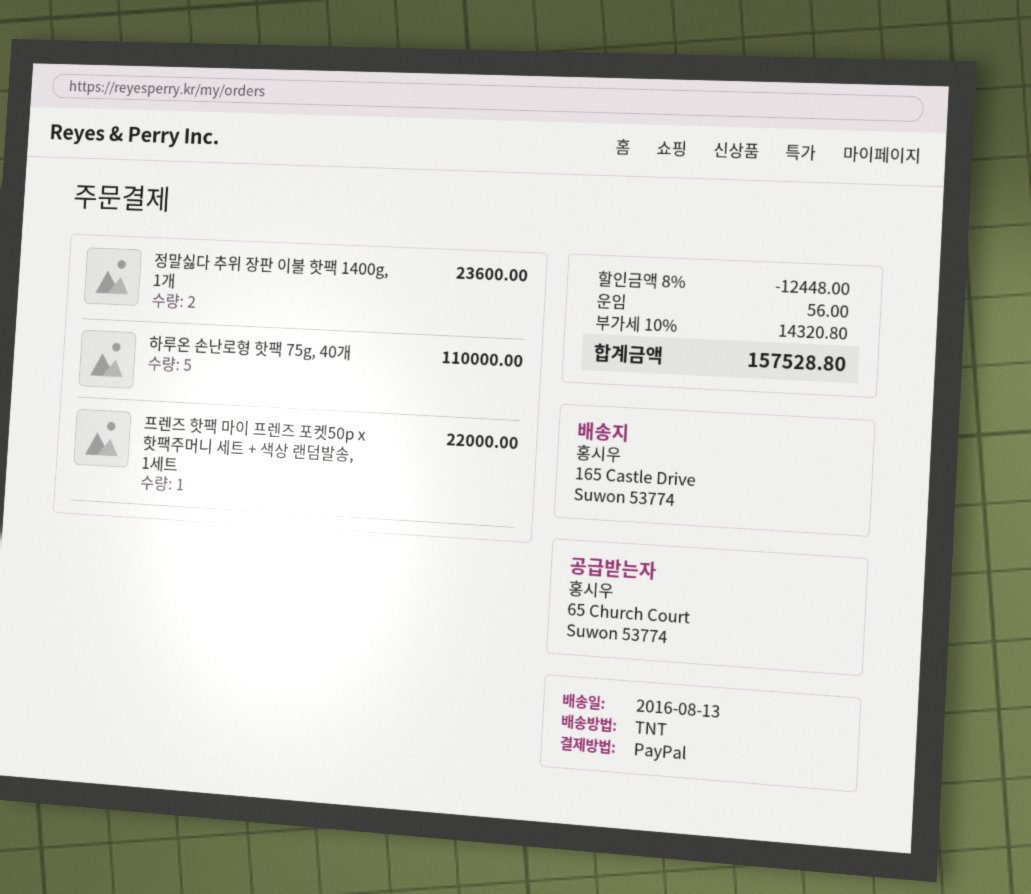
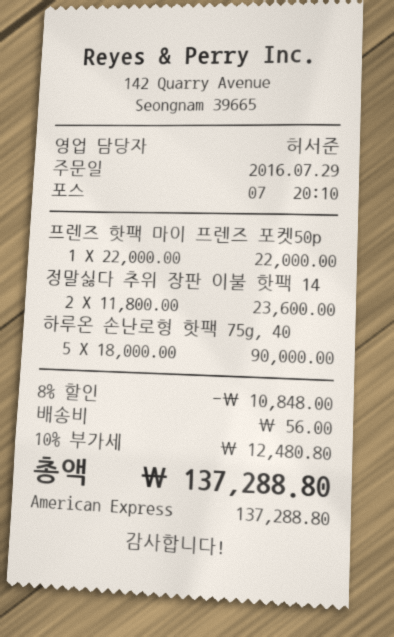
payment method: PayPal -> American Express
하루온 손난로형 핫팩 75g, 40개: 5 for 110000.00 -> 5 for 90000.00
discount: 8% = 12448.00 -> 8% = 10848.00
tax: 10% = 14320.80 -> 10% = 12480.80
total: 157528.80 -> 137288.80

